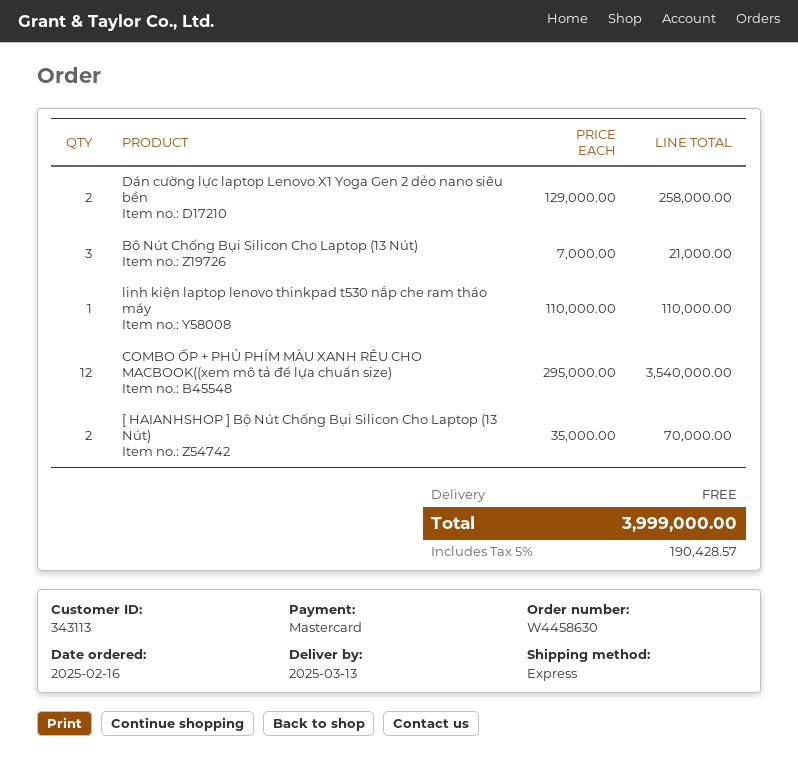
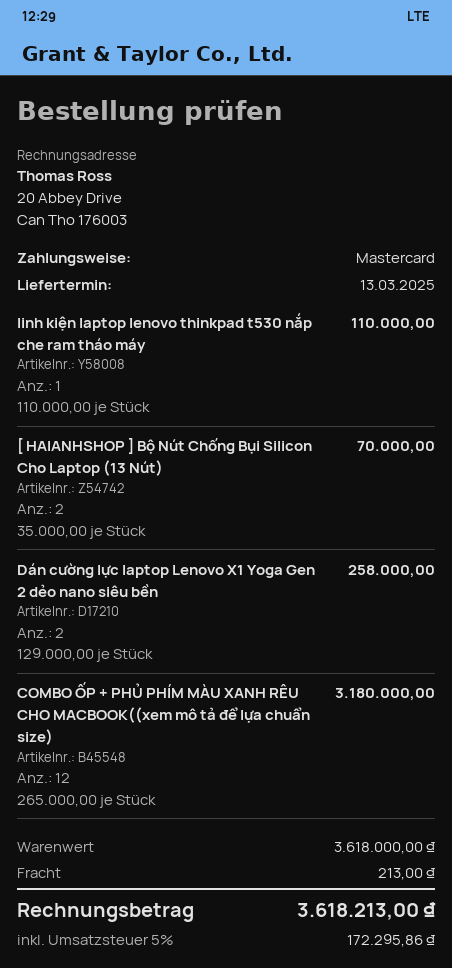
Bộ Nút Chống Bụi Silicon Cho Laptop (13 Nút): 3 x 7000.00 = 21000.00 -> none
COMBO ỐP + PHỦ PHÍM MÀU XANH RÊU CHO MACBOOK((xem mô tả để lựa chuẩn size): 12 x 295000.00 = 3540000.00 -> 12 x 265000.00 = 3180000.00
shipping: 0.00 -> 213.00
tax: 5% = 190428.57 -> 5% = 172295.86
total: 3999000.00 -> 3618213.00

